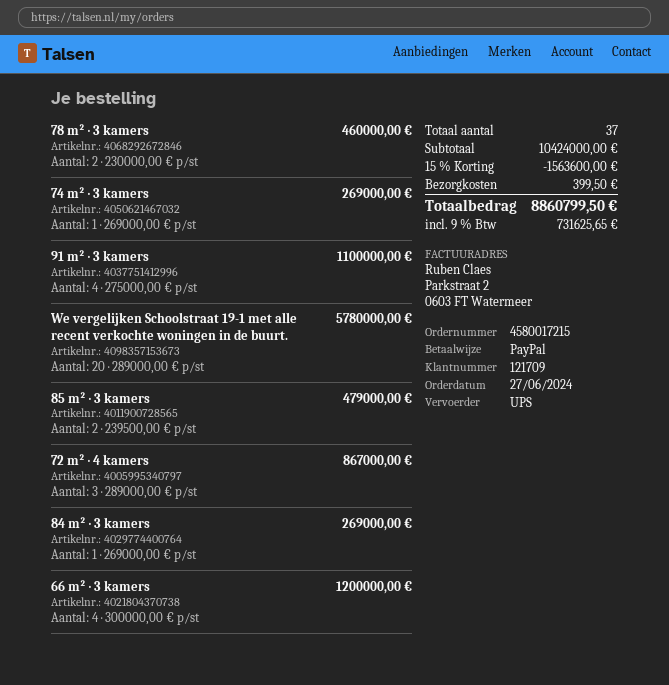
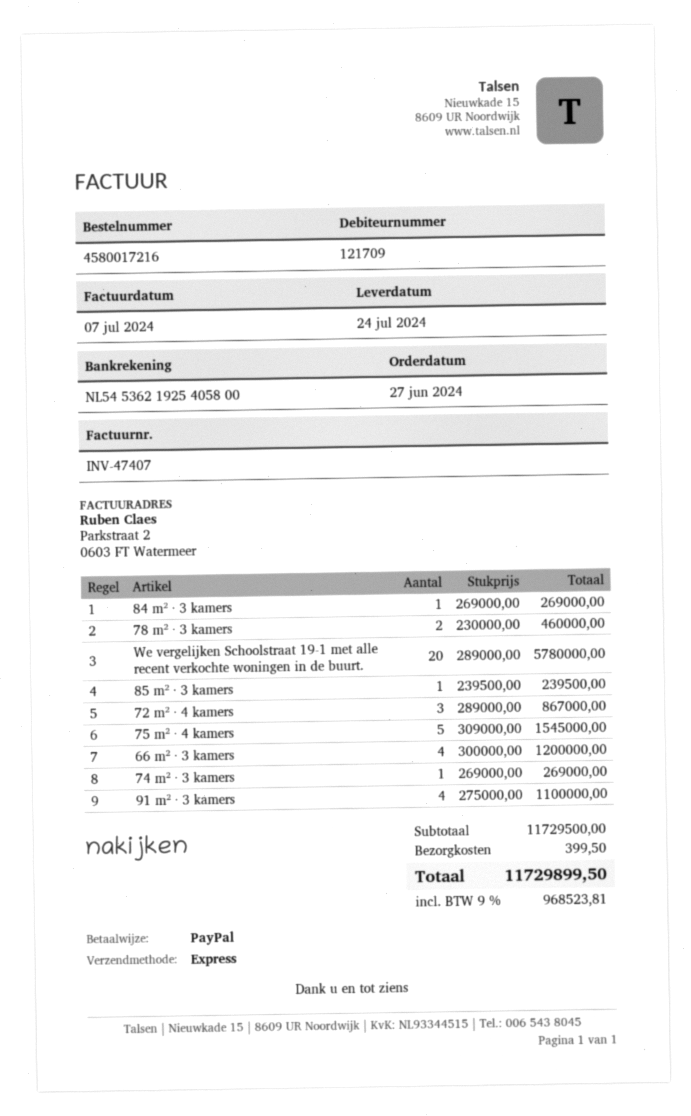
order number: 4580017215 -> 4580017216
shipping method: UPS -> express
85 m² · 3 kamers: 2 x 239500.00 = 479000.00 -> 1 x 239500.00 = 239500.00
75 m² · 4 kamers: none -> 5 x 309000.00 = 1545000.00
subtotal: 10424000.00 -> 11729500.00
discount: 15% = 1563600.00 -> none
tax: 9% = 731625.65 -> 9% = 968523.81
total: 8860799.50 -> 11729899.50

